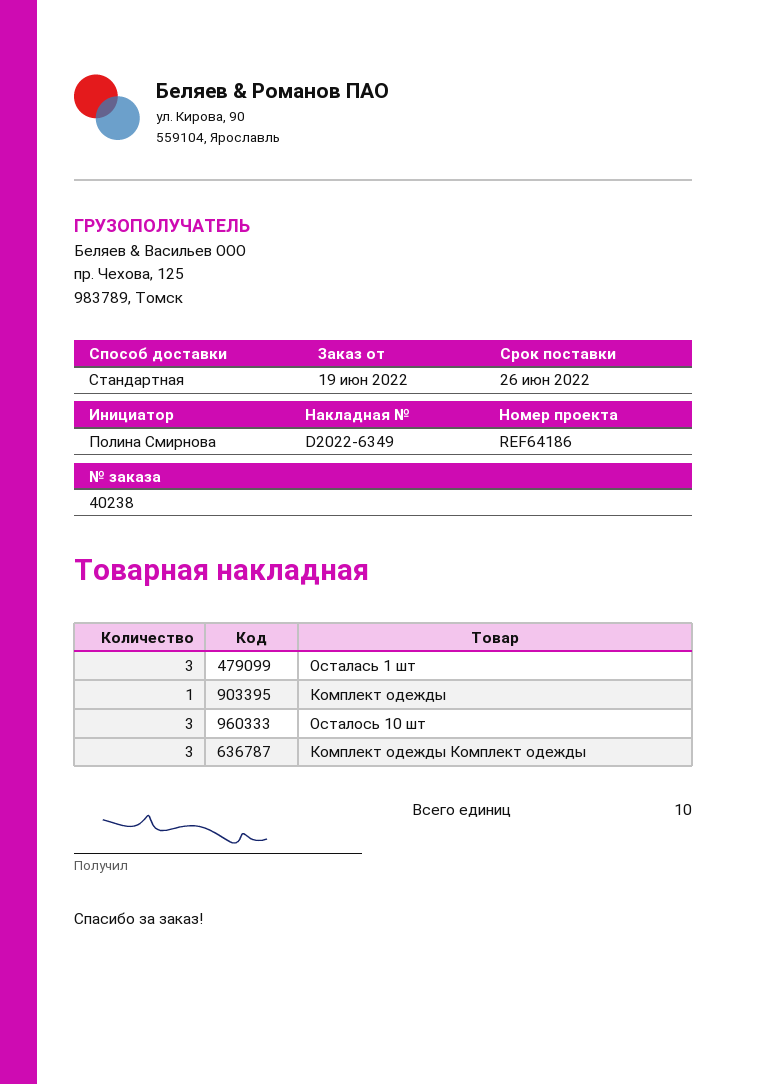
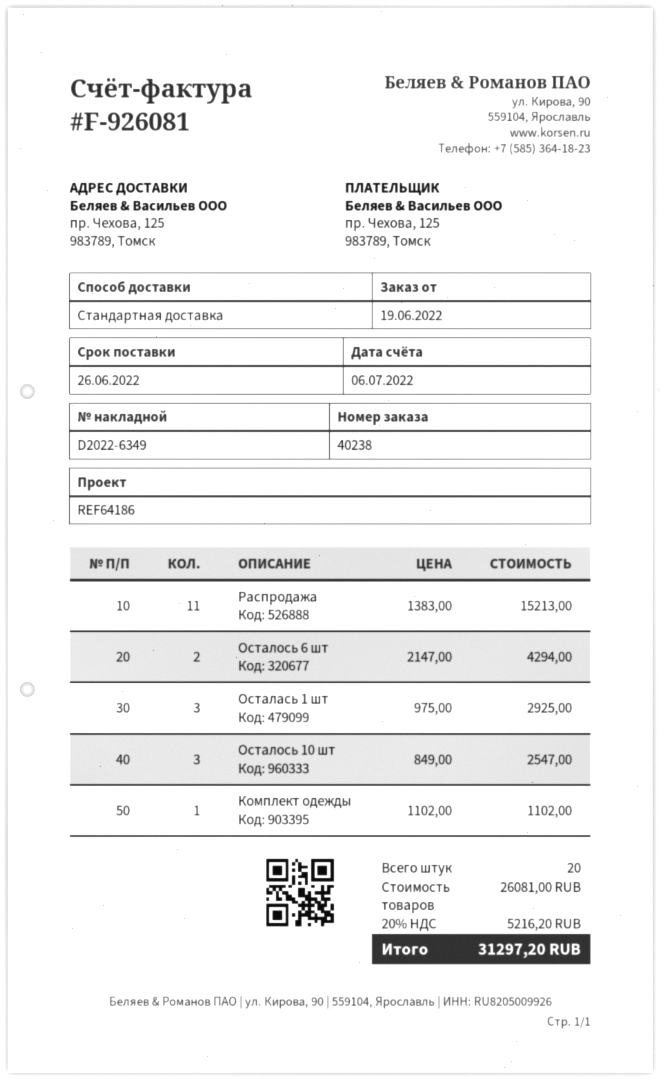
Комплект одежды Комплект одежды: 3 -> none
Распродажа: none -> 11
Осталось 6 шт: none -> 2
total quantity: 10 -> 20

